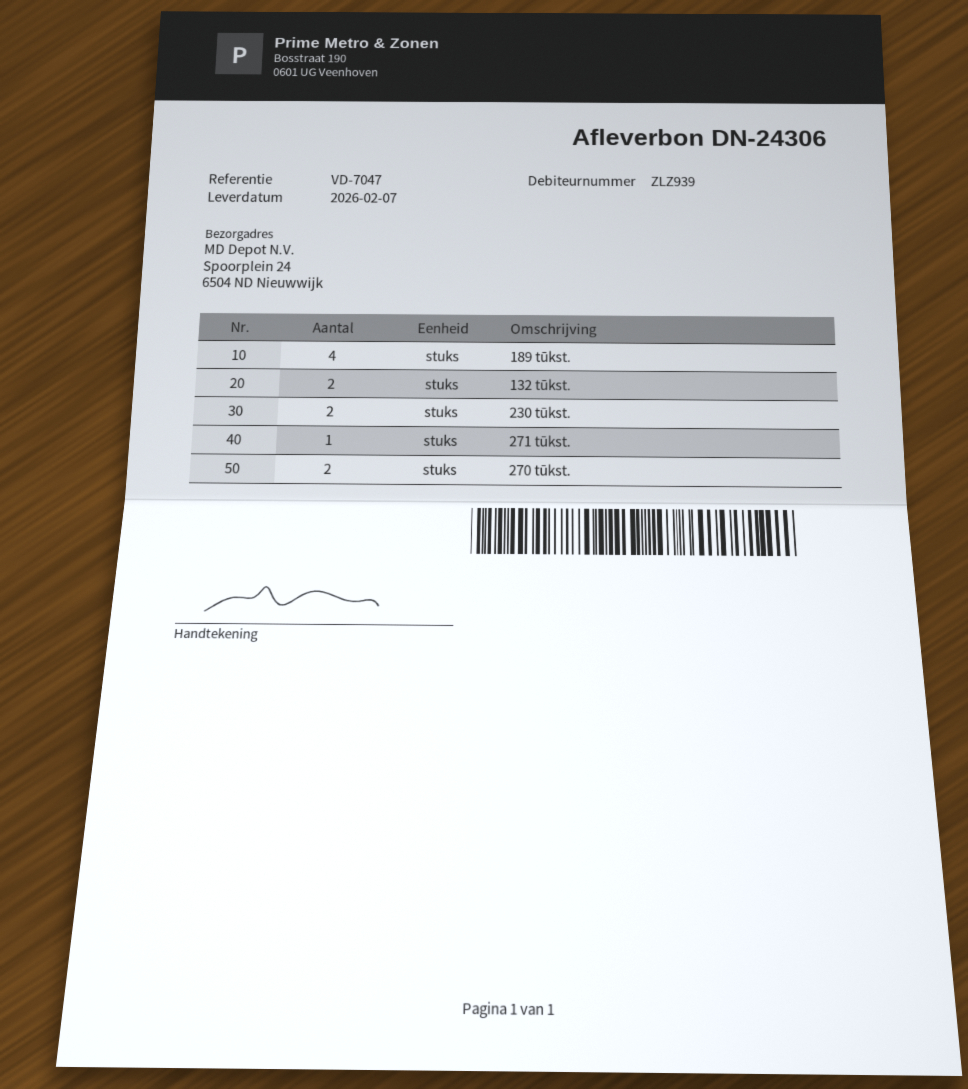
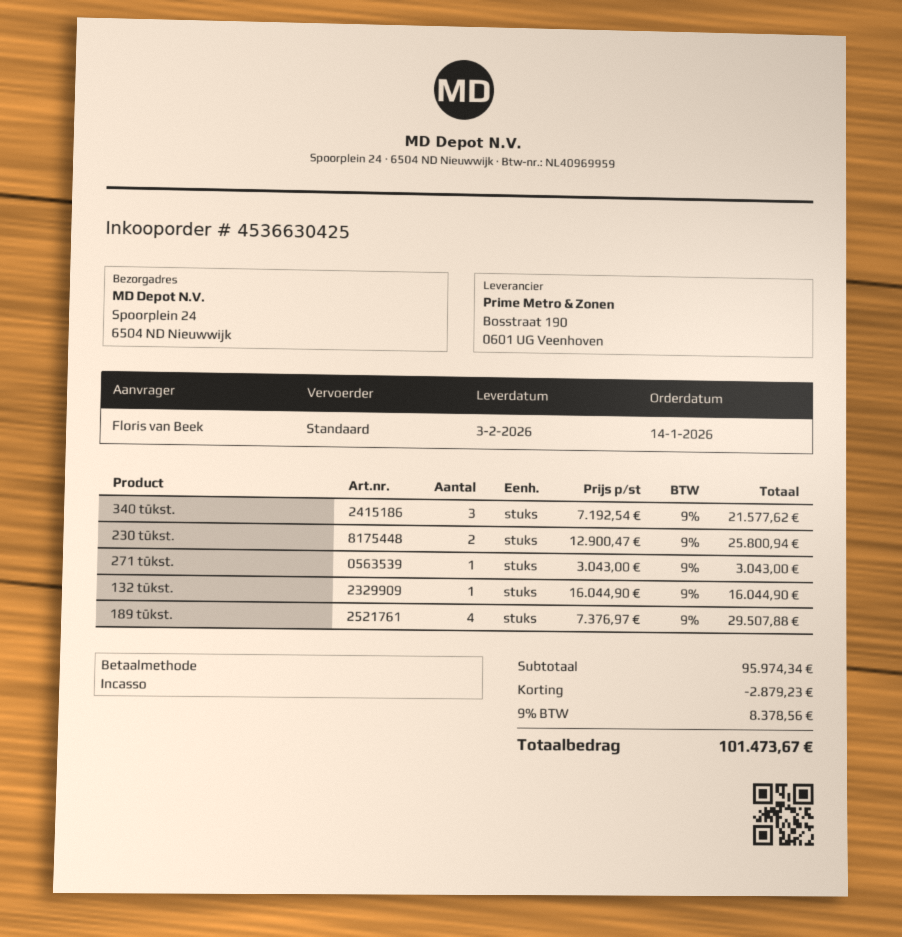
delivery date: 2026-02-07 -> 2026-02-03
132 tūkst.: 2 -> 1
270 tūkst.: 2 -> none
340 tūkst.: none -> 3

